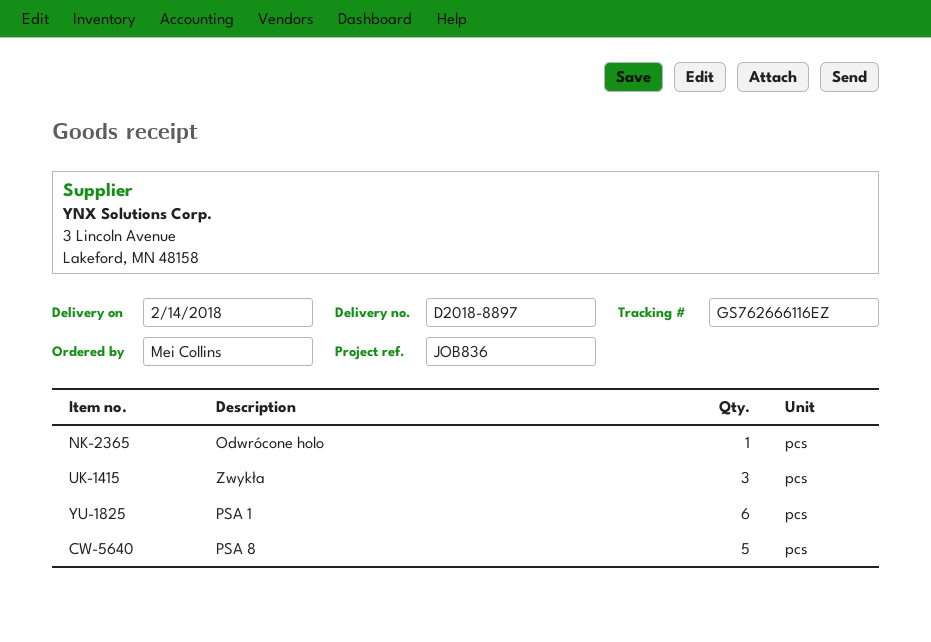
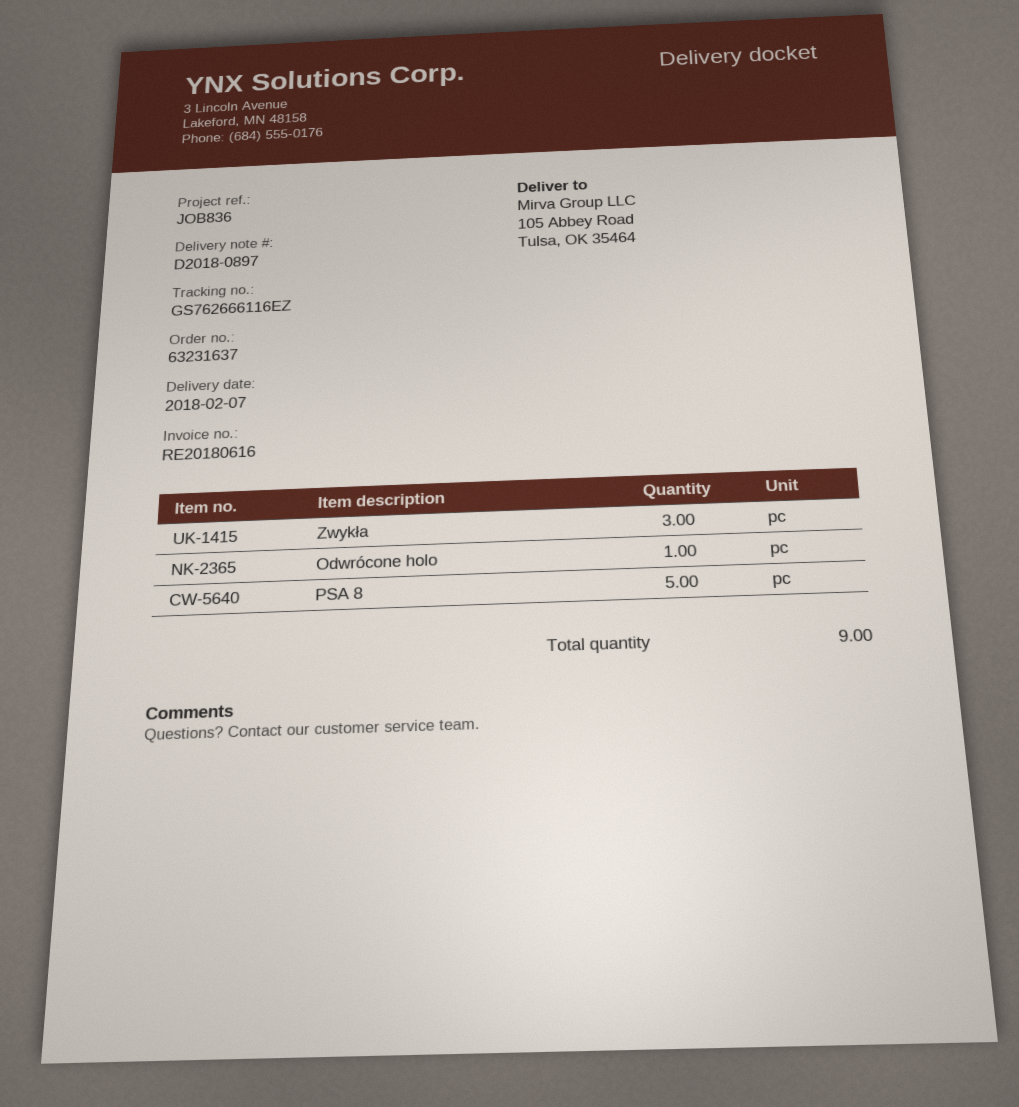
delivery note number: D2018-8897 -> D2018-0897
delivery date: 2018-02-14 -> 2018-02-07
PSA 1: 6 -> none

